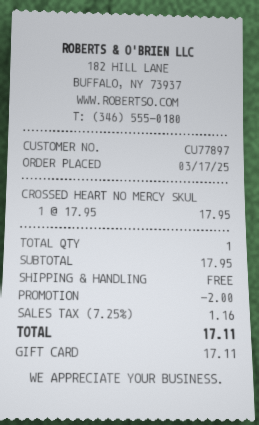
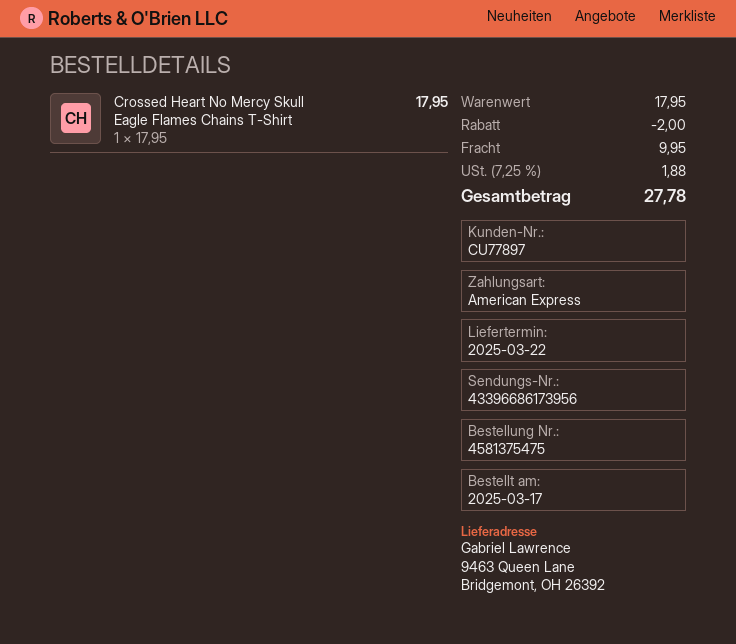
payment method: gift card -> American Express
shipping: 0.00 -> 9.95
tax: 7.25% = 1.16 -> 7.25% = 1.88
total: 17.11 -> 27.78

